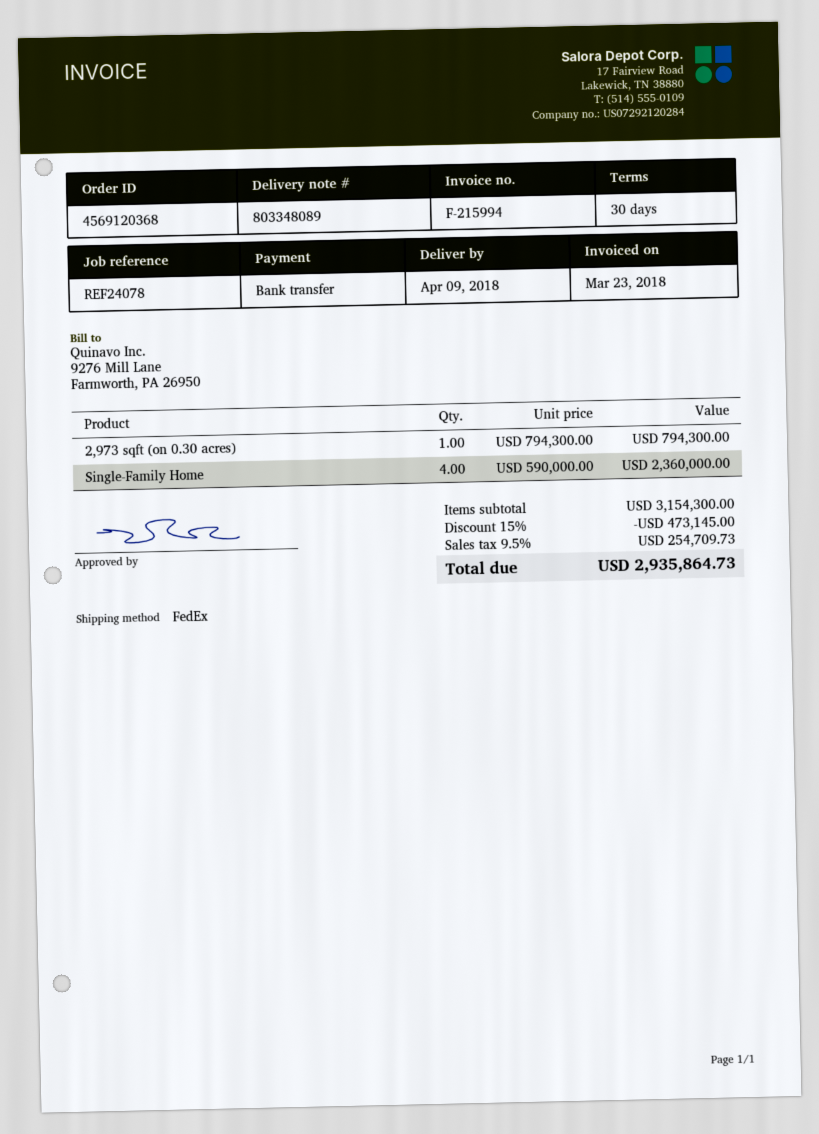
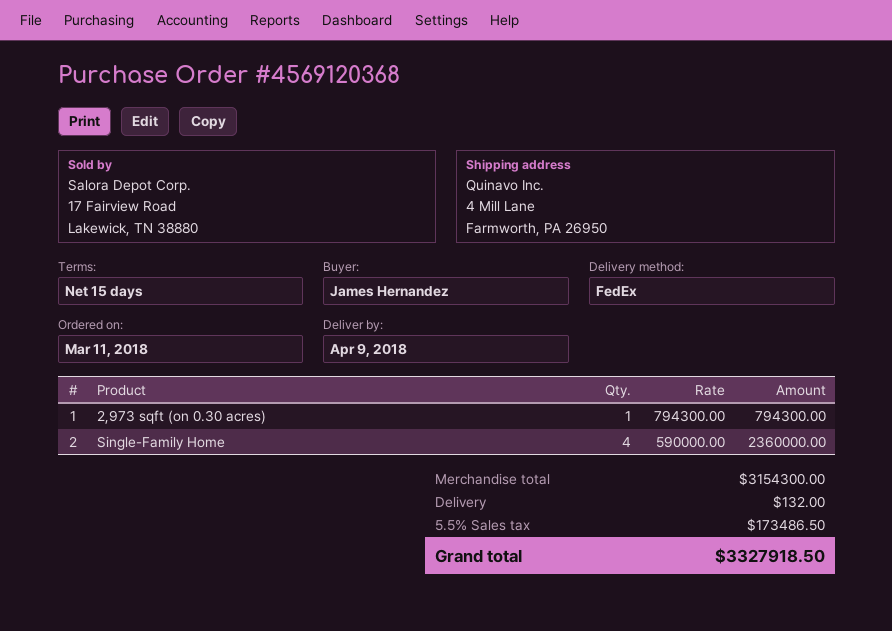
payment terms: 30 days -> 15 days
discount: 15% = 473145.00 -> none
shipping: none -> 132.00
tax: 9.5% = 254709.73 -> 5.5% = 173486.50
total: 2935864.73 -> 3327918.50

